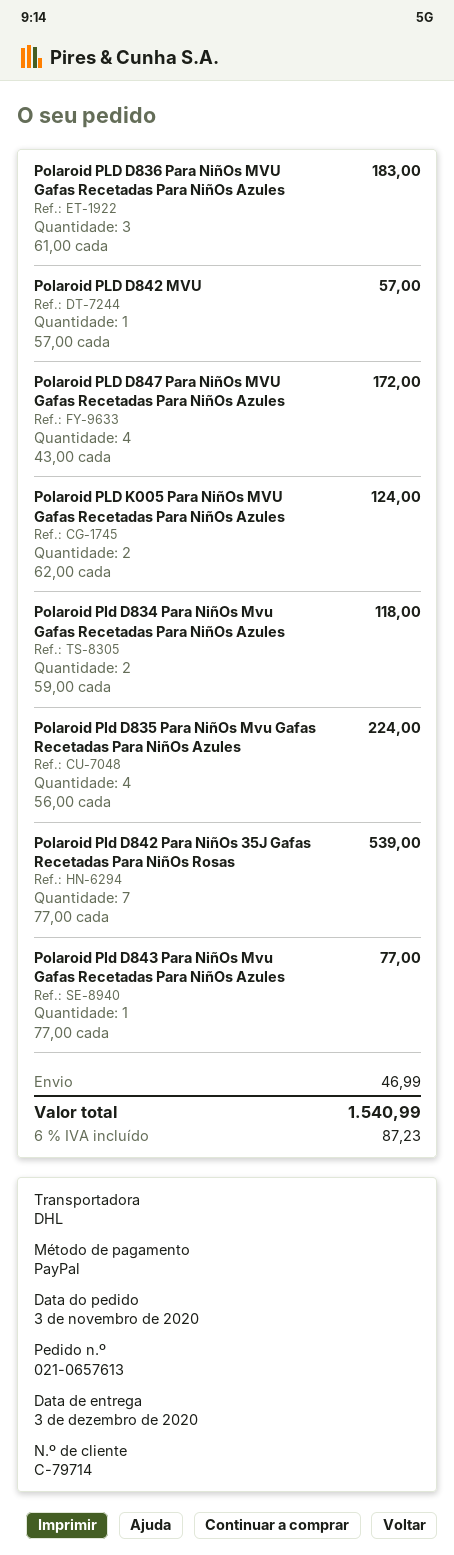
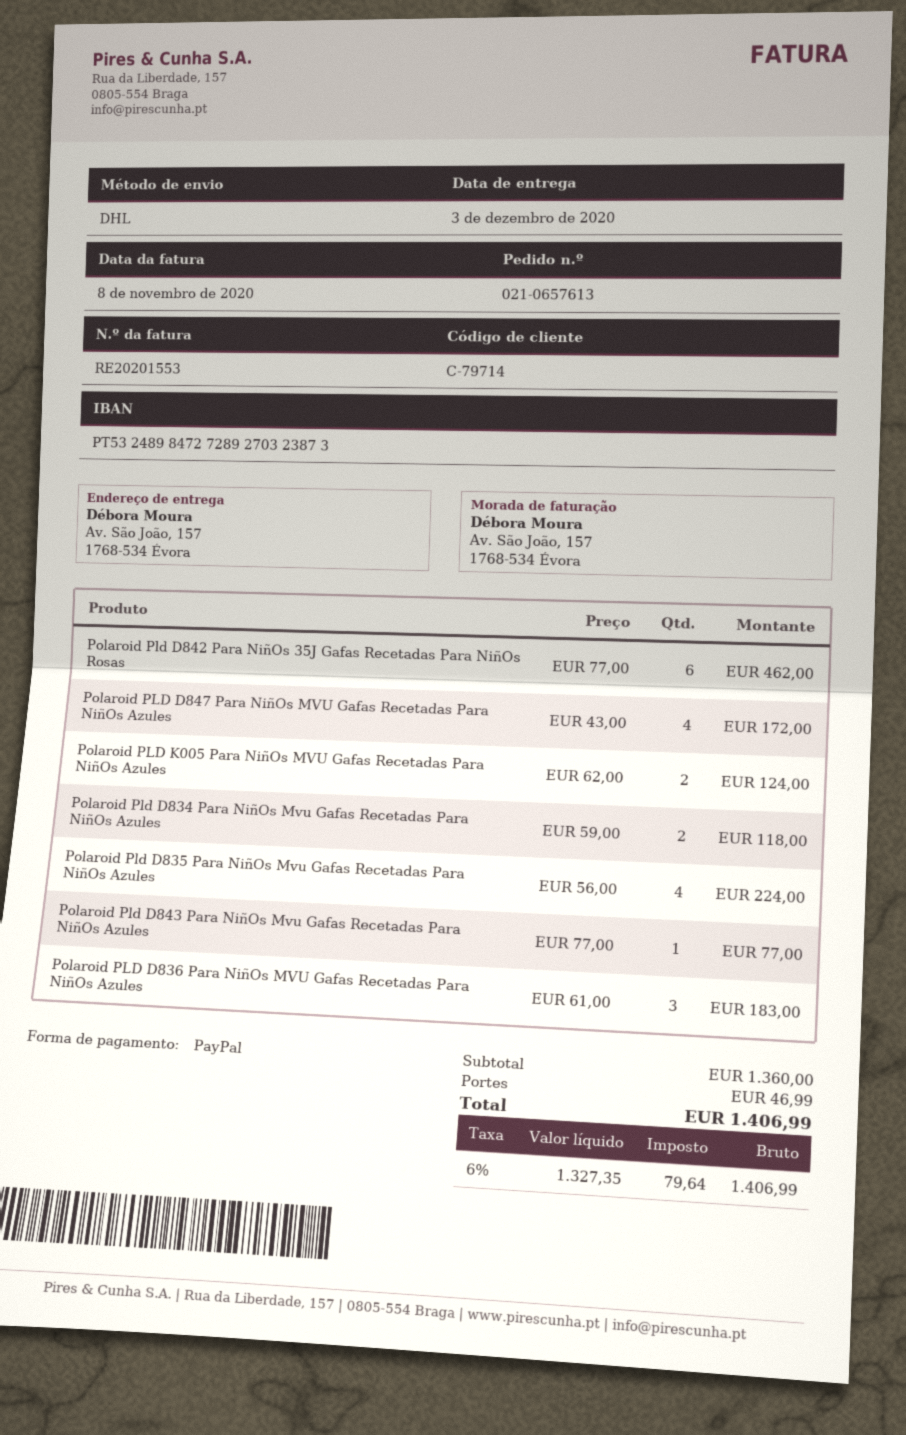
Polaroid PLD D842 MVU: 1 x 57.00 = 57.00 -> none
Polaroid Pld D842 Para NiñOs 35J Gafas Recetadas Para NiñOs Rosas: 7 x 77.00 = 539.00 -> 6 x 77.00 = 462.00
tax: 6% = 87.23 -> 6% = 79.64
total: 1540.99 -> 1406.99

